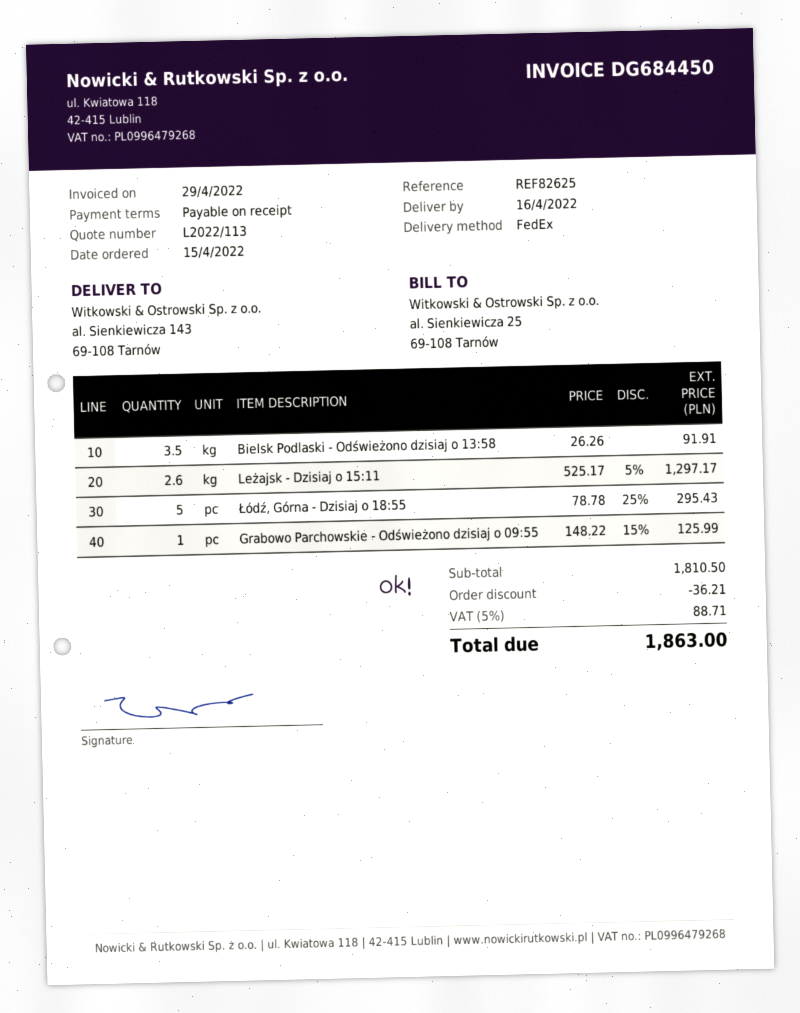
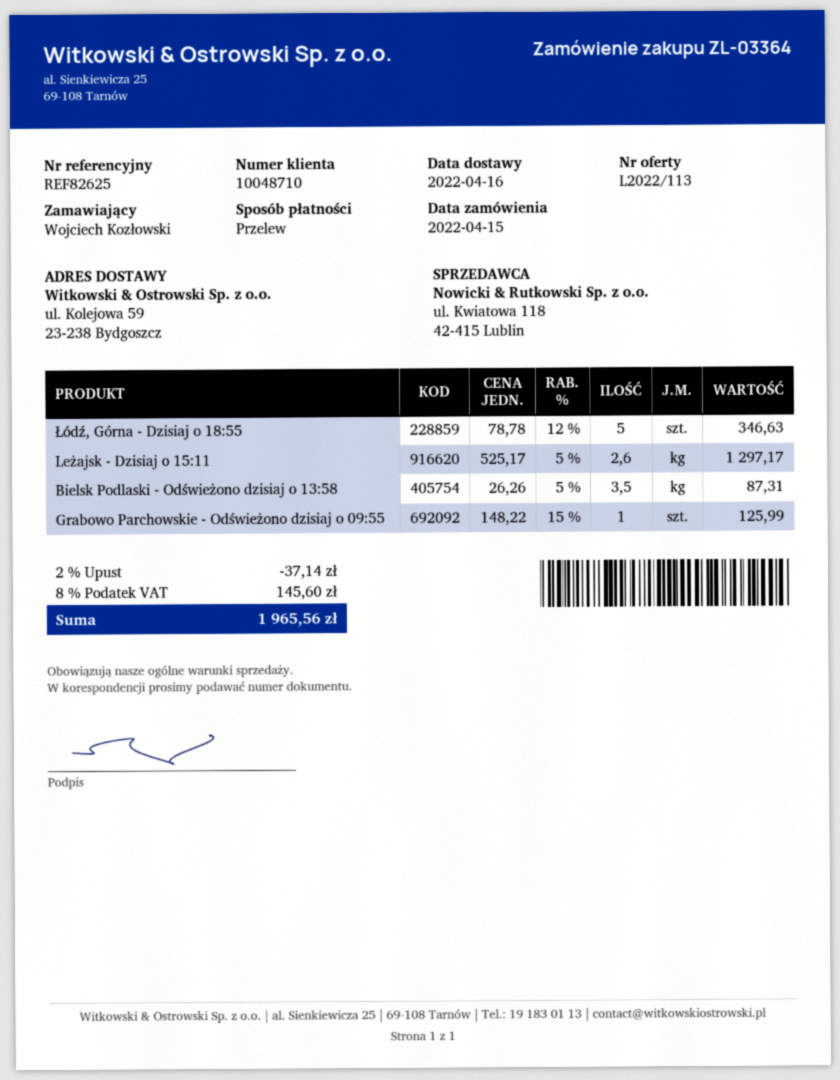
ship to: al. Sienkiewicza 143, 69-108 Tarnów -> ul. Kolejowa 59, 23-238 Bydgoszcz
Bielsk Podlaski - Odświeżono dzisiaj o 13:58: 3.5 x 26.26 = 91.91 -> 3.5 x 26.26 - 5% = 87.31
Łódź, Górna - Dzisiaj o 18:55: 5 x 78.78 - 25% = 295.43 -> 5 x 78.78 - 12% = 346.63
discount: 36.21 -> 37.14
tax: 5% = 88.71 -> 8% = 145.60
total: 1863.00 -> 1965.56

